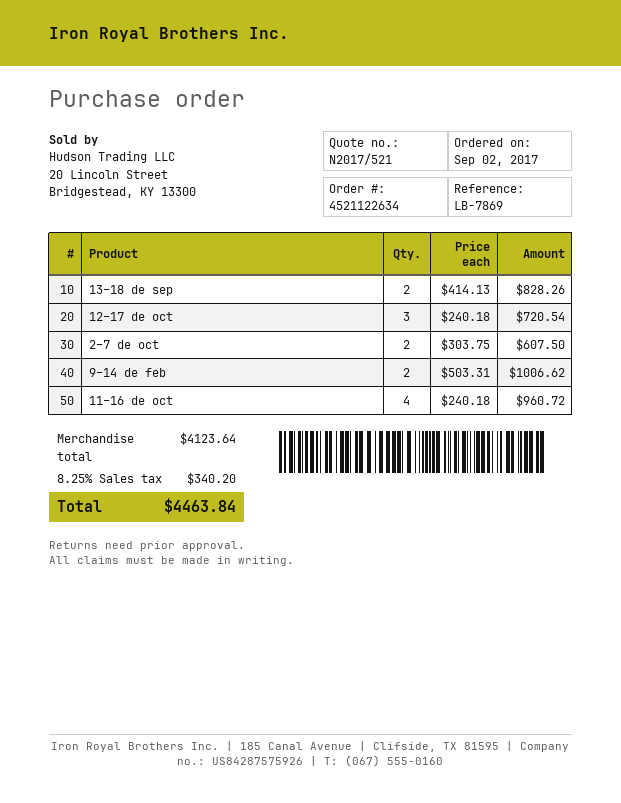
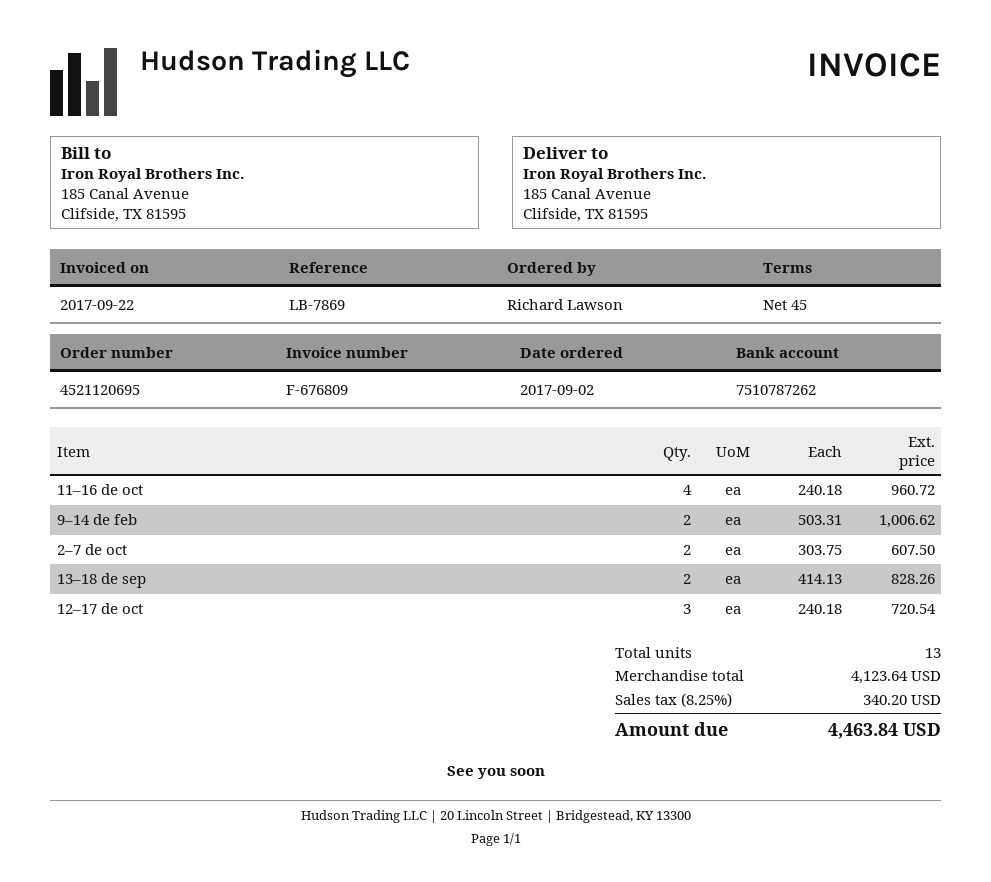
order number: 4521122634 -> 4521120695

